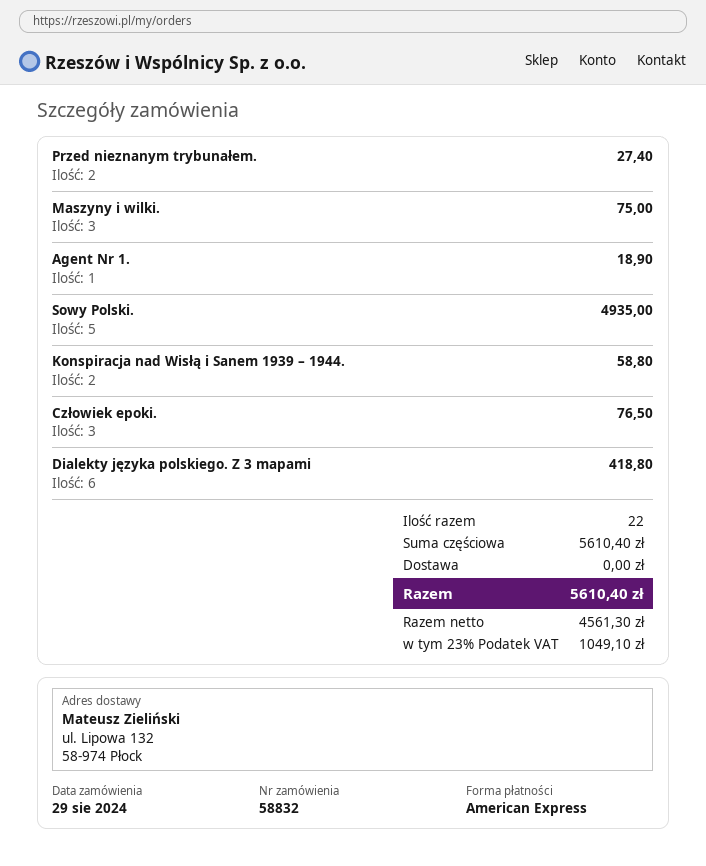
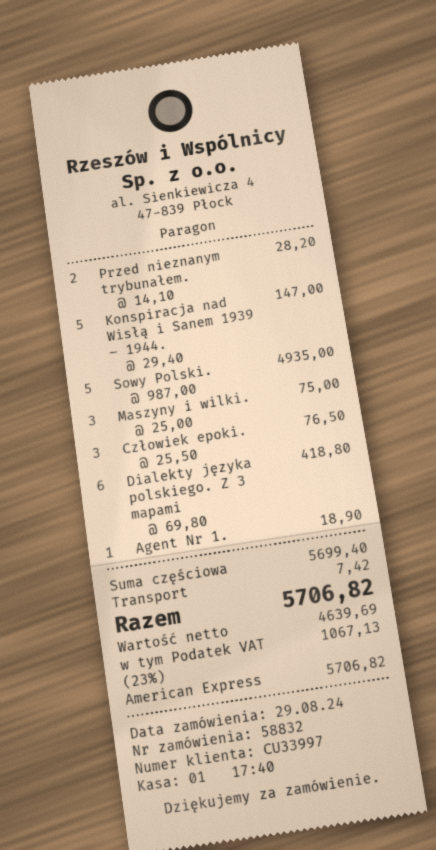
Przed nieznanym trybunałem.: 2 for 27.40 -> 2 for 28.20
Konspiracja nad Wisłą i Sanem 1939 – 1944.: 2 for 58.80 -> 5 for 147.00
subtotal: 5610.40 -> 5699.40
shipping: 0.00 -> 7.42
net: 4561.30 -> 4639.69
tax: 23% = 1049.10 -> 23% = 1067.13
total: 5610.40 -> 5706.82

